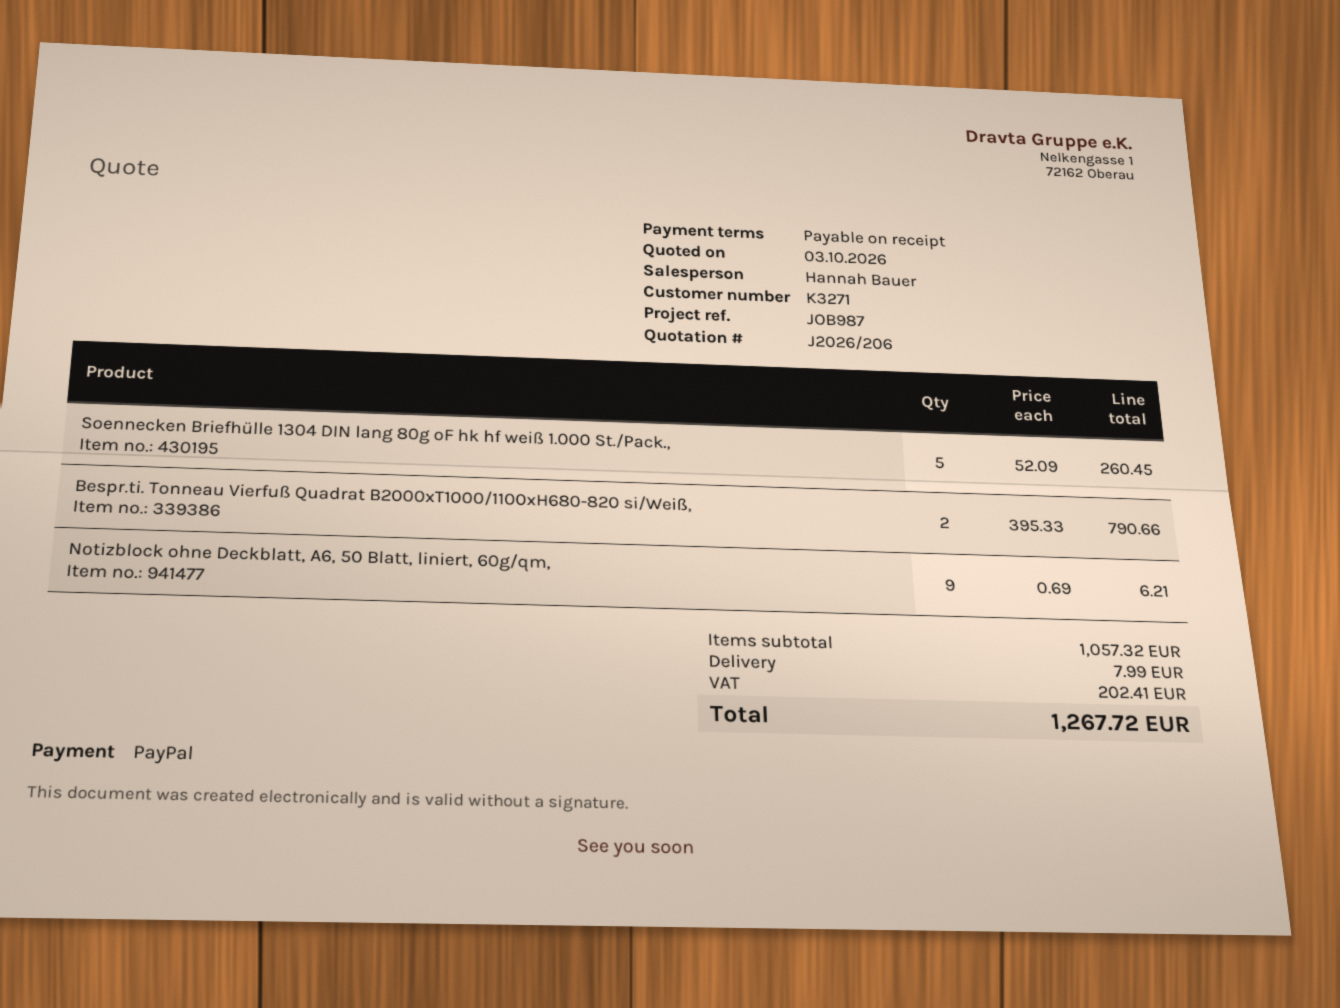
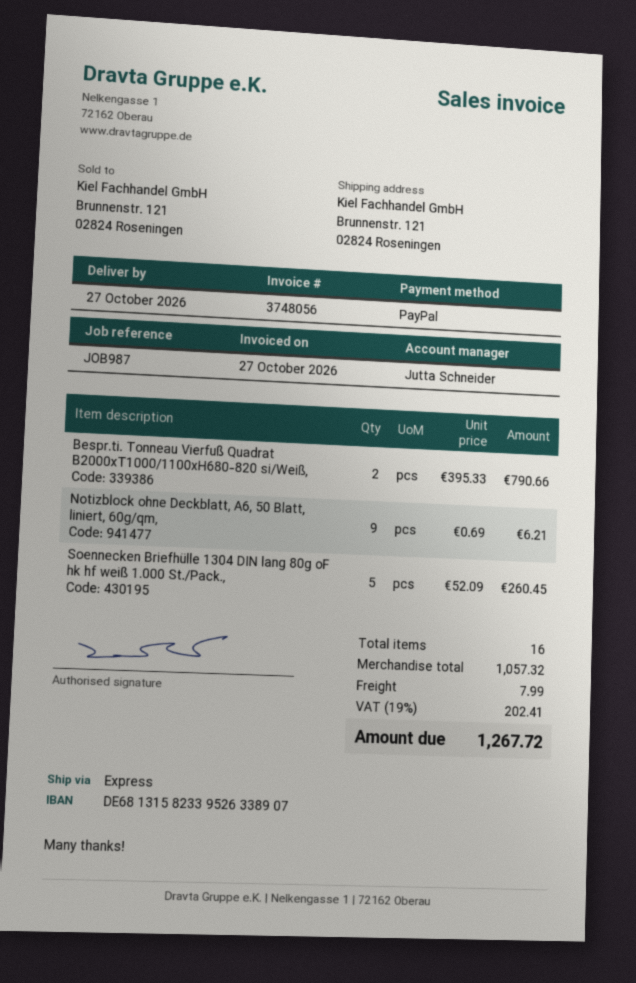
sales rep: Hannah Bauer -> Jutta Schneider

